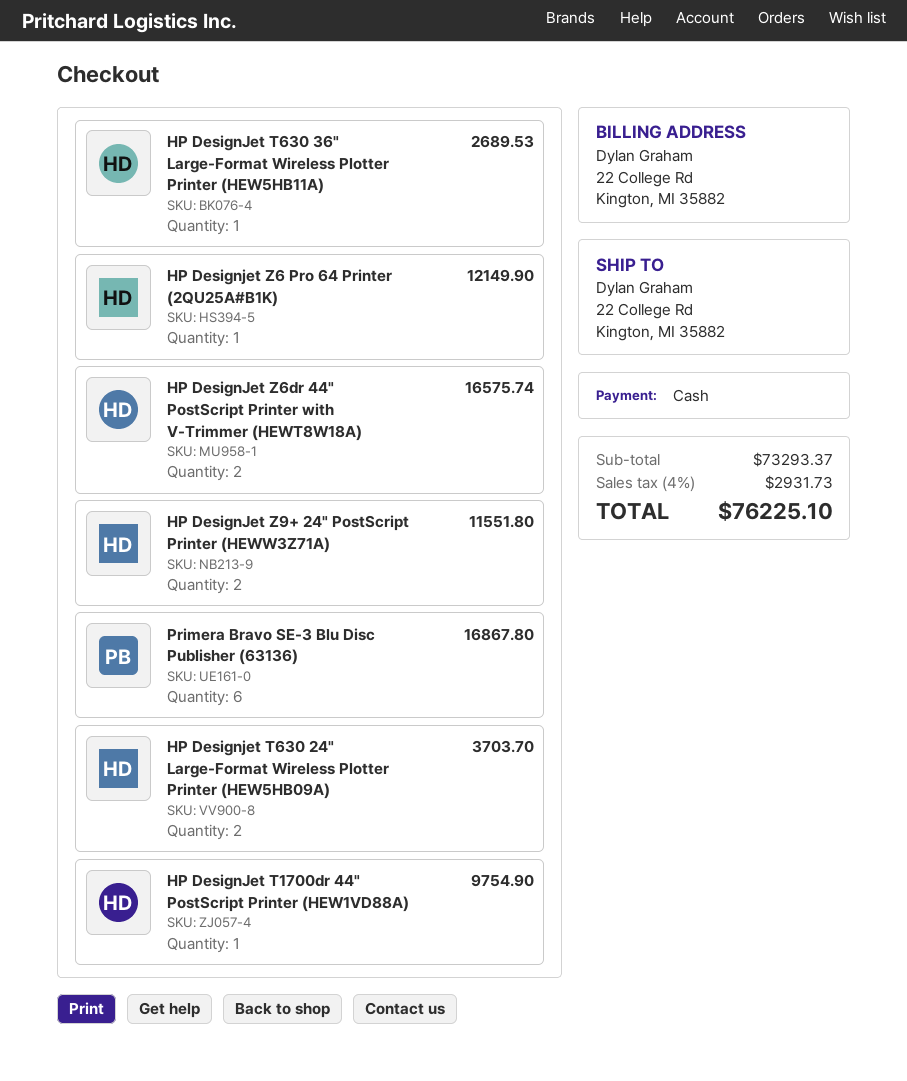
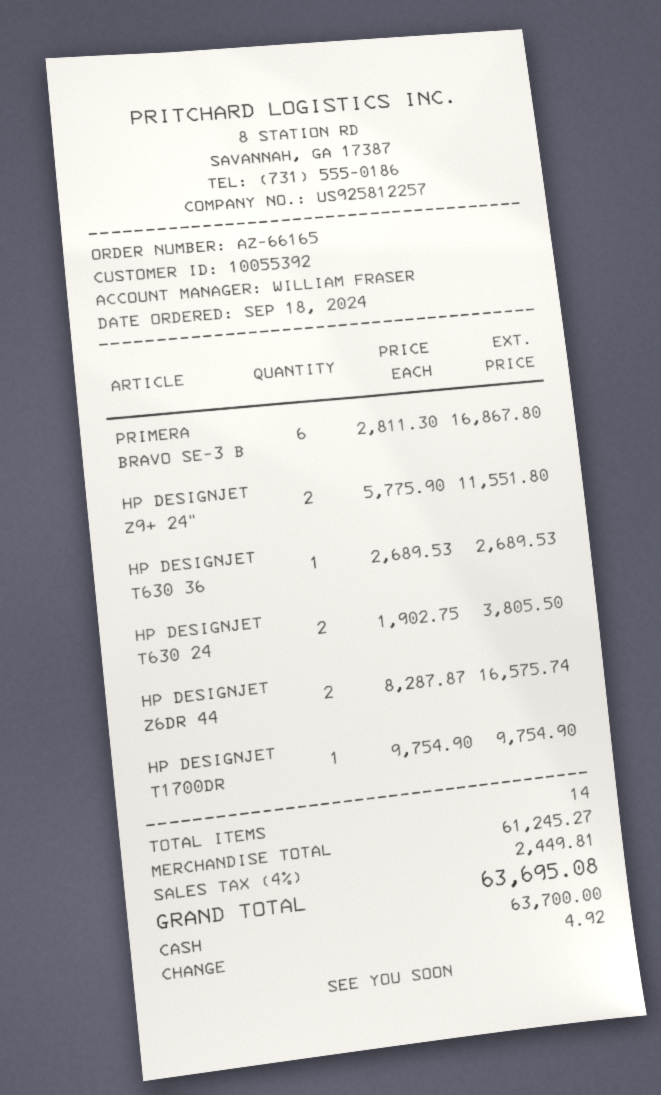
HP Designjet Z6 Pro 64 Printer (2QU25A#B1K): 1 for 12149.90 -> none
HP Designjet T630 24" Large-Format Wireless Plotter Printer (HEW5HB09A): 2 for 3703.70 -> 2 for 3805.50
subtotal: 73293.37 -> 61245.27
tax: 4% = 2931.73 -> 4% = 2449.81
total: 76225.10 -> 63695.08

